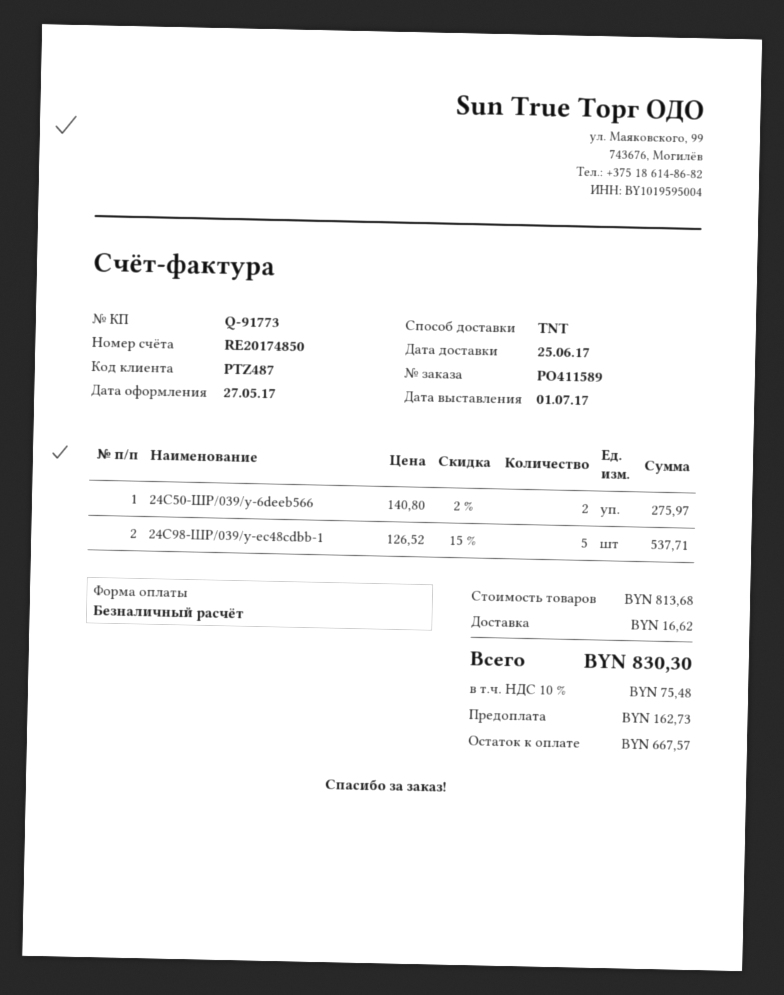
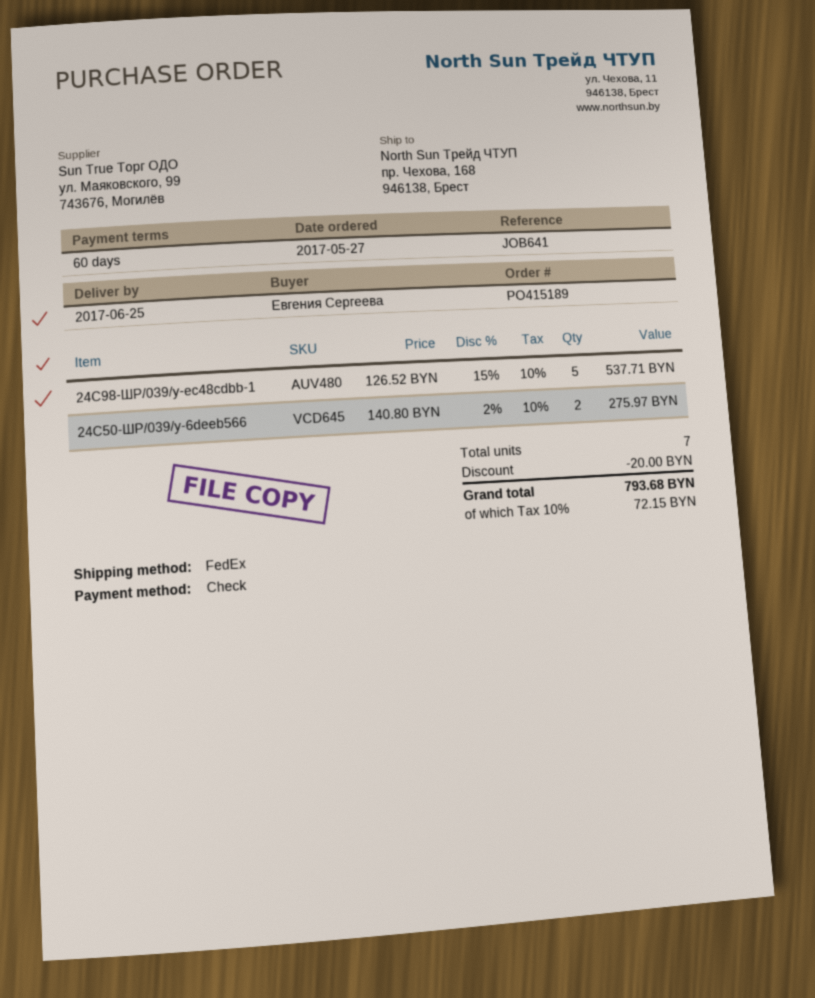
order number: PO411589 -> PO415189
payment method: bank transfer -> cheque
shipping method: TNT -> FedEx
discount: none -> 20.00
shipping: 16.62 -> none
tax: 10% = 75.48 -> 10% = 72.15
total: 830.30 -> 793.68

